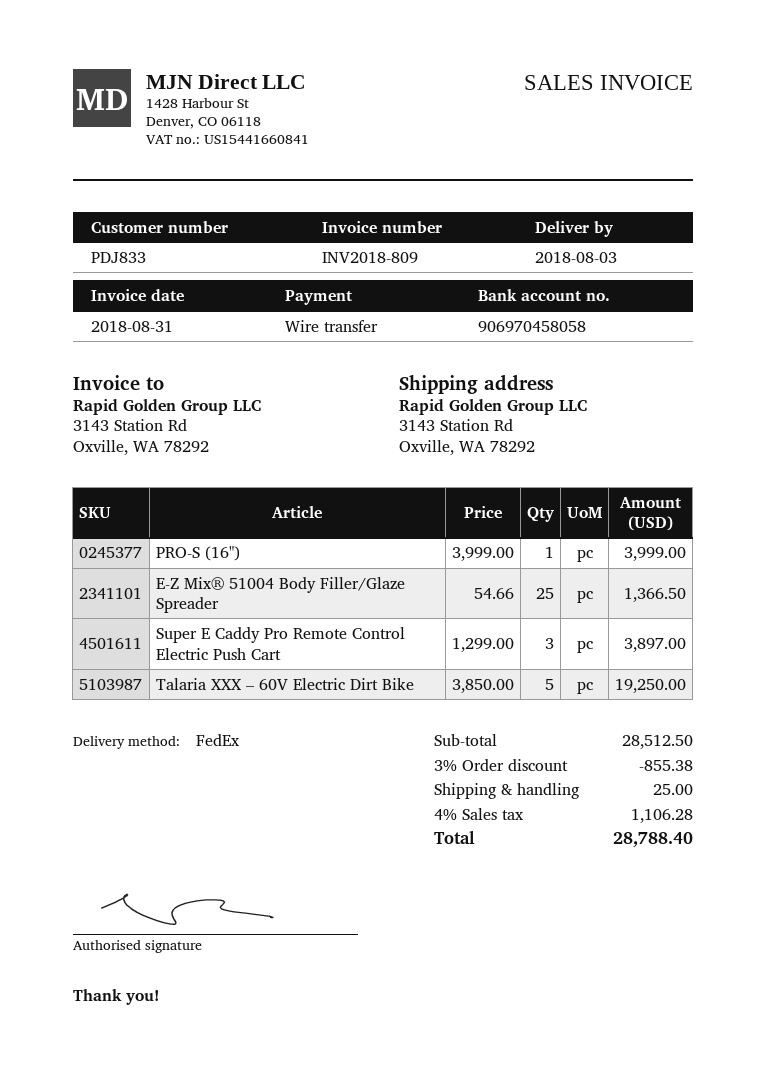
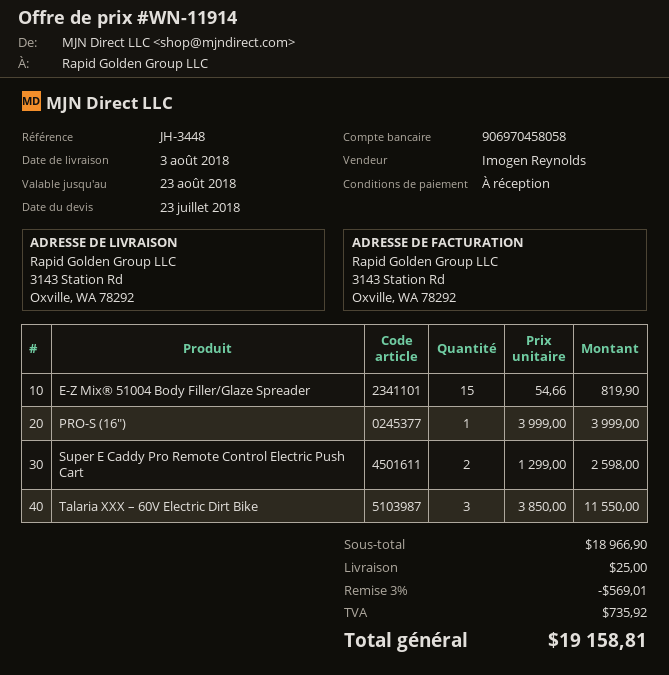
E-Z Mix® 51004 Body Filler/Glaze Spreader: 25 x 54.66 = 1366.50 -> 15 x 54.66 = 819.90
Super E Caddy Pro Remote Control Electric Push Cart: 3 x 1299.00 = 3897.00 -> 2 x 1299.00 = 2598.00
Talaria XXX – 60V Electric Dirt Bike: 5 x 3850.00 = 19250.00 -> 3 x 3850.00 = 11550.00
subtotal: 28512.50 -> 18966.90
discount: 3% = 855.38 -> 3% = 569.01
tax: 1106.28 -> 735.92
total: 28788.40 -> 19158.81

